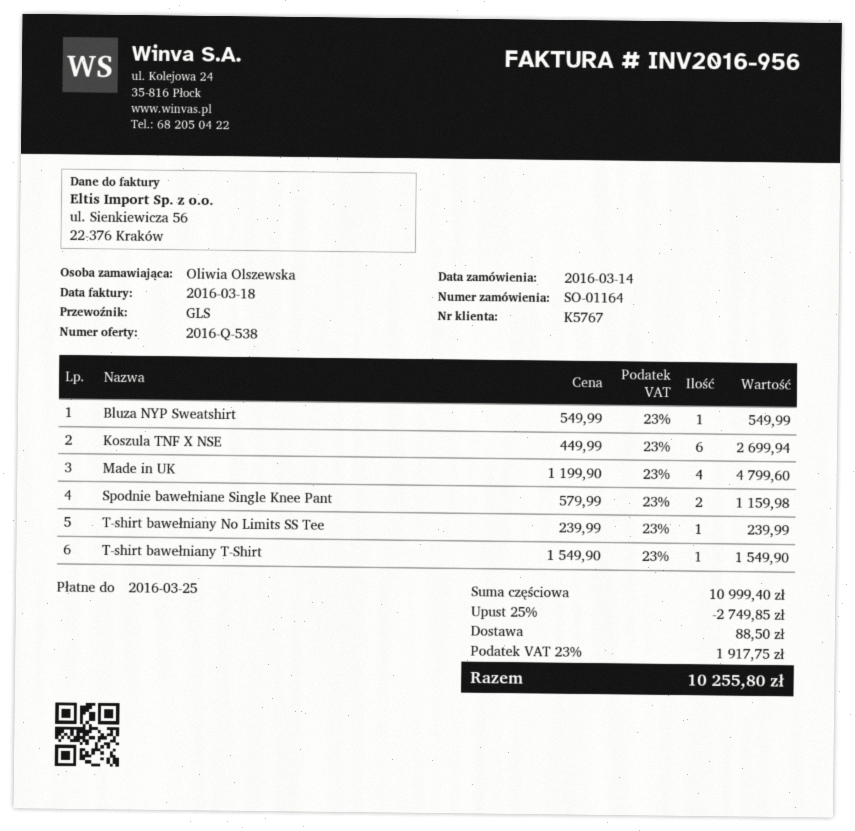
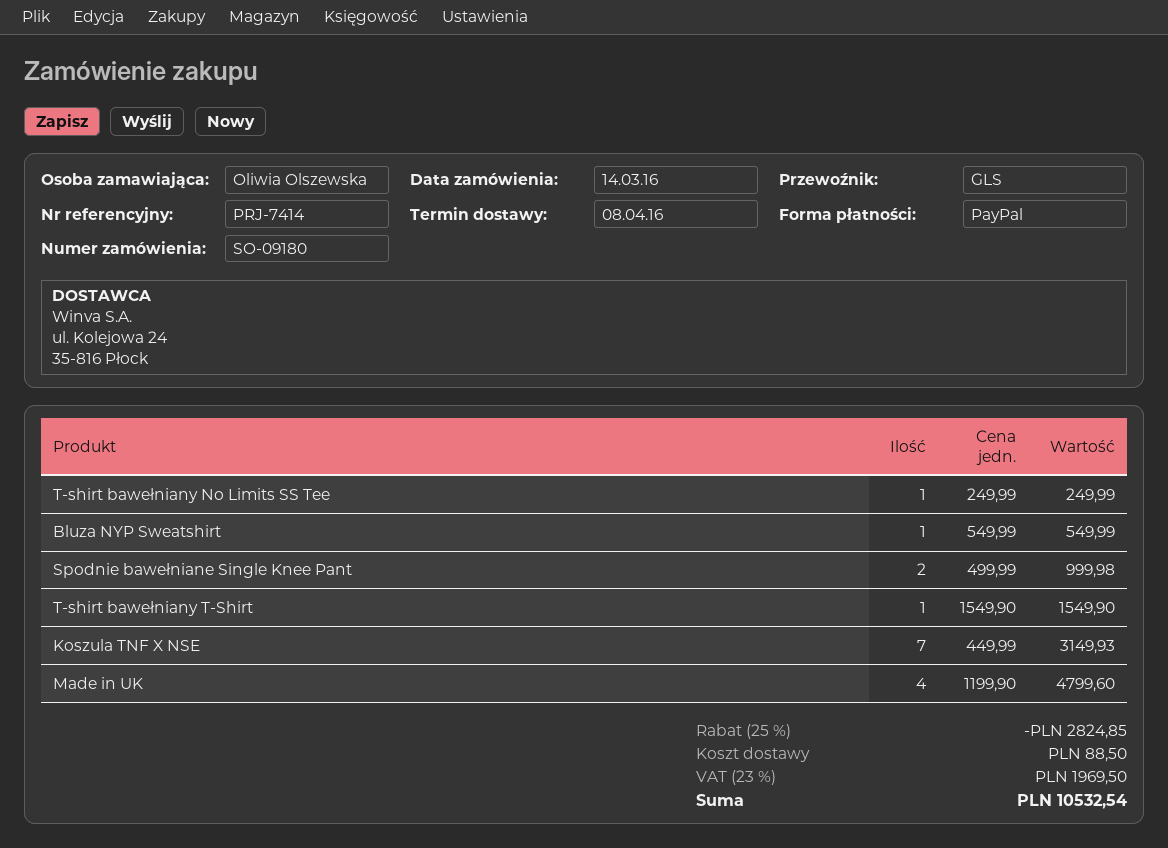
order number: SO-01164 -> SO-09180
Koszula TNF X NSE: 6 x 449.99 = 2699.94 -> 7 x 449.99 = 3149.93
Spodnie bawełniane Single Knee Pant: 2 x 579.99 = 1159.98 -> 2 x 499.99 = 999.98
T-shirt bawełniany No Limits SS Tee: 1 x 239.99 = 239.99 -> 1 x 249.99 = 249.99
discount: 25% = 2749.85 -> 25% = 2824.85
tax: 23% = 1917.75 -> 23% = 1969.50
total: 10255.80 -> 10532.54

